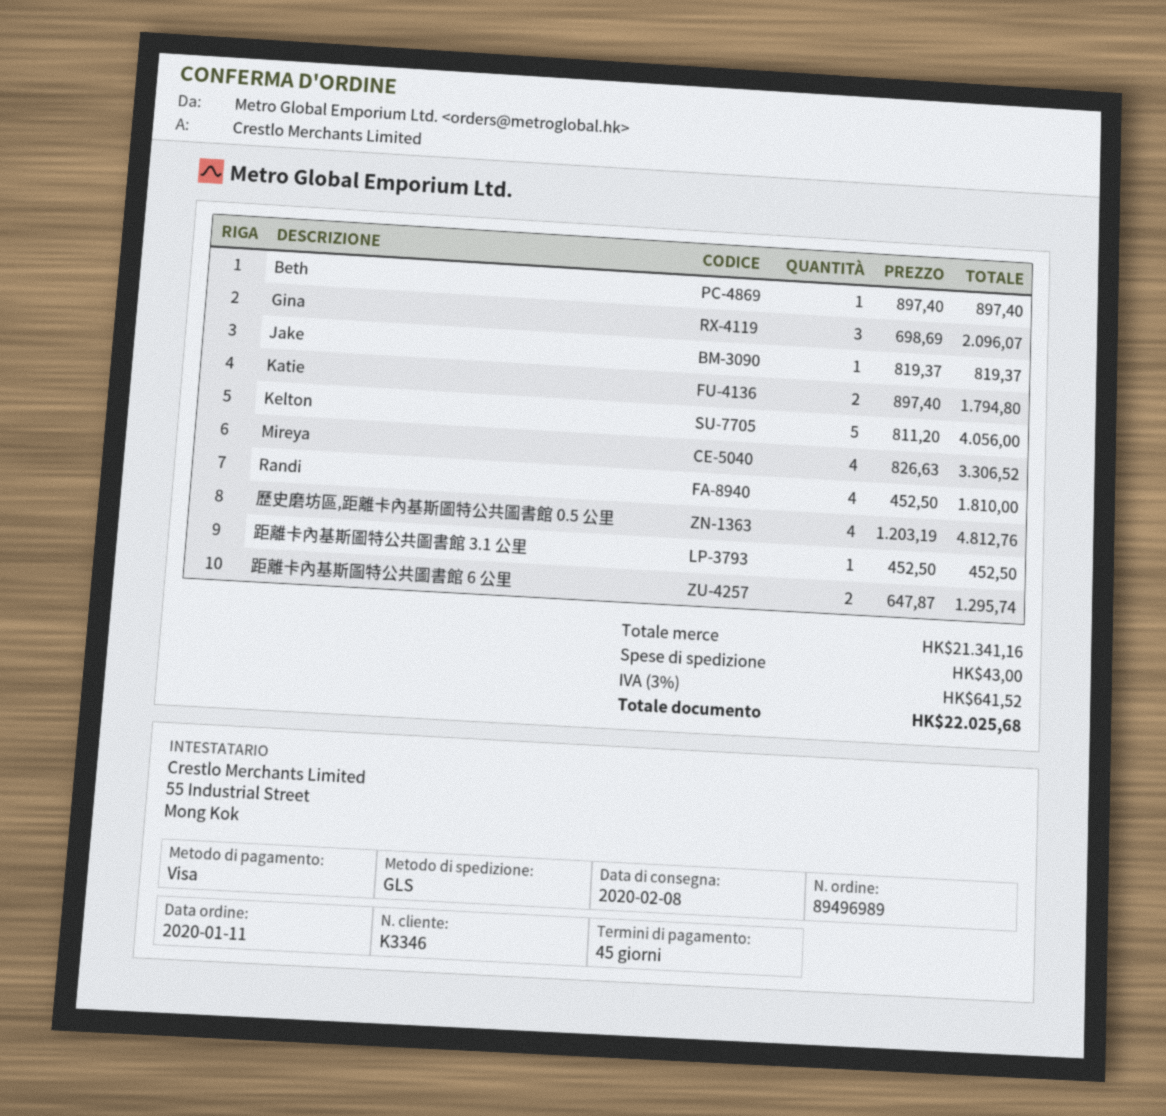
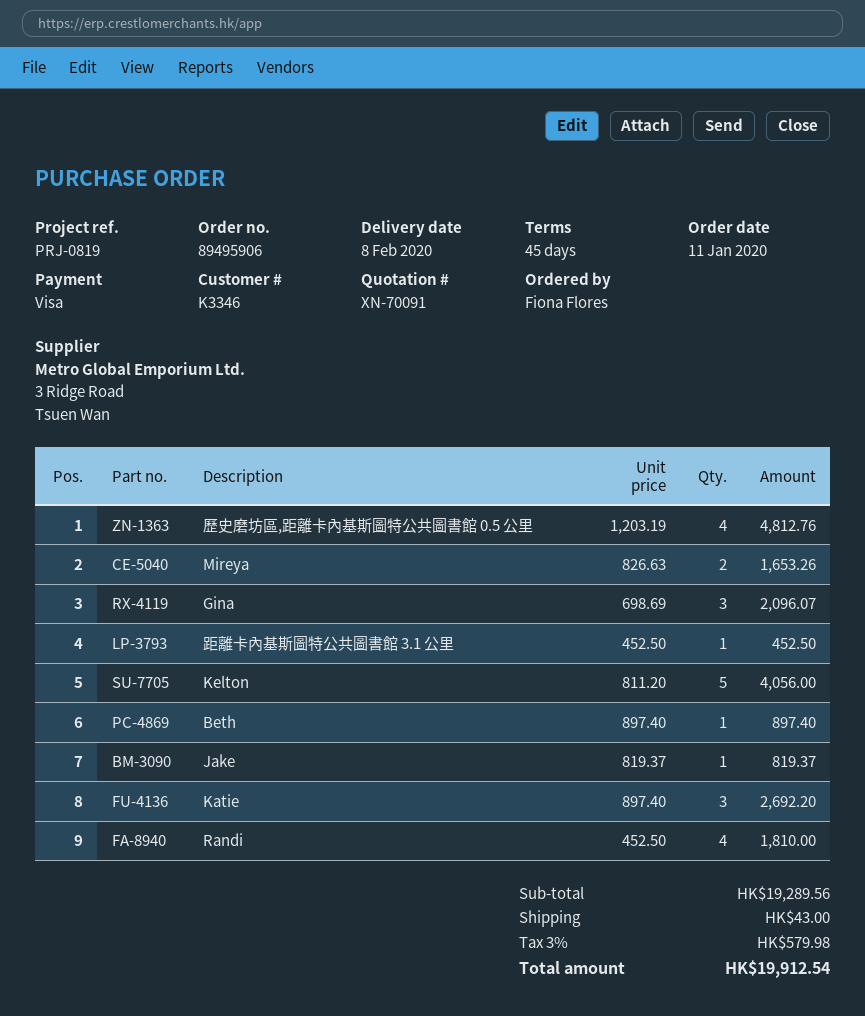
order number: 89496989 -> 89495906
Katie: 2 x 897.40 = 1794.80 -> 3 x 897.40 = 2692.20
Mireya: 4 x 826.63 = 3306.52 -> 2 x 826.63 = 1653.26
距離卡內基斯圖特公共圖書館 6 公里: 2 x 647.87 = 1295.74 -> none
subtotal: 21341.16 -> 19289.56
tax: 3% = 641.52 -> 3% = 579.98
total: 22025.68 -> 19912.54

